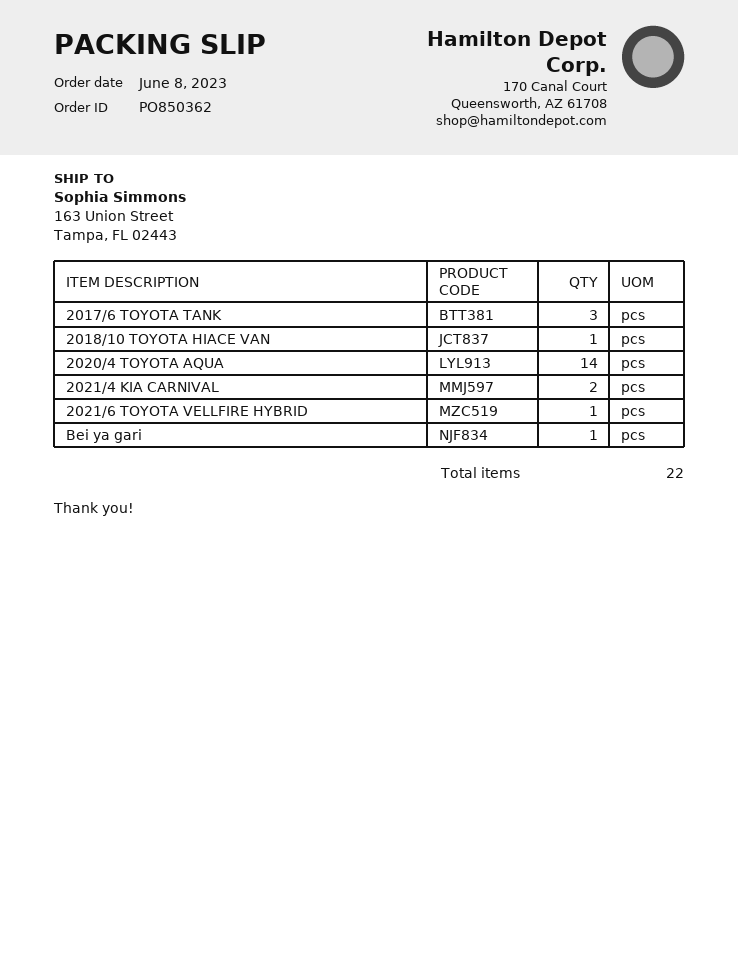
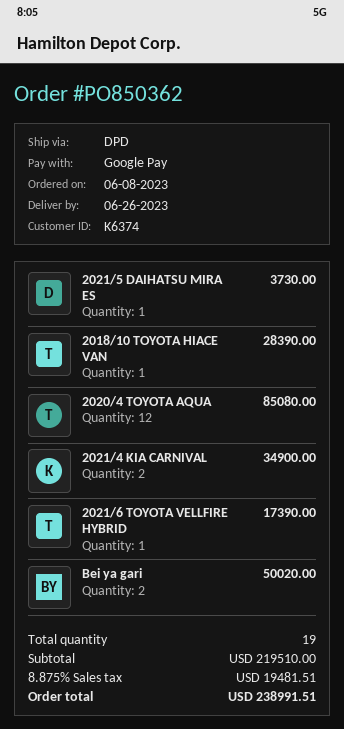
2017/6 TOYOTA TANK: 3 -> none
2020/4 TOYOTA AQUA: 14 -> 12
Bei ya gari: 1 -> 2
2021/5 DAIHATSU MIRA ES: none -> 1
total quantity: 22 -> 19

